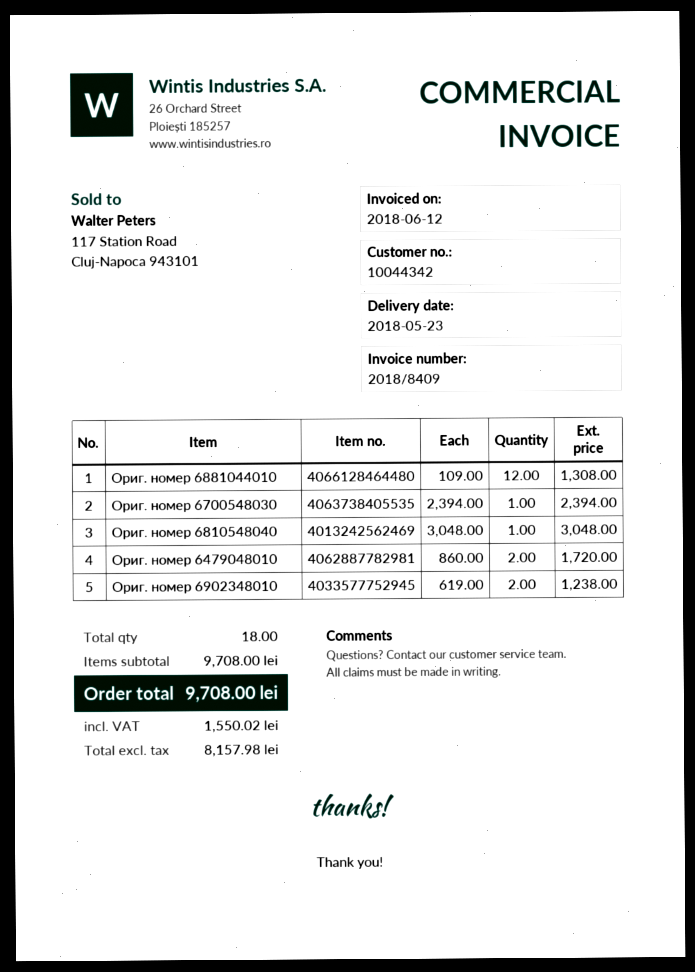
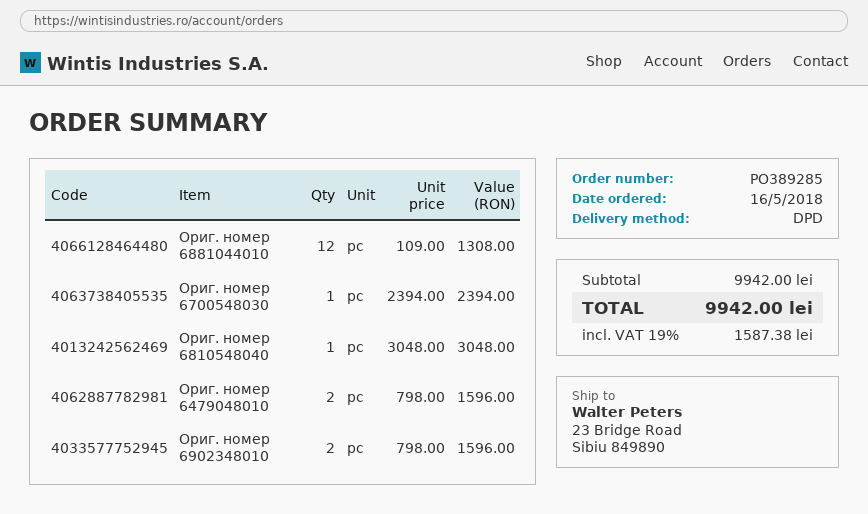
Ориг. номер 6479048010: 2 x 860.00 = 1720.00 -> 2 x 798.00 = 1596.00
Ориг. номер 6902348010: 2 x 619.00 = 1238.00 -> 2 x 798.00 = 1596.00
subtotal: 9708.00 -> 9942.00
tax: 1550.02 -> 1587.38
total: 9708.00 -> 9942.00

